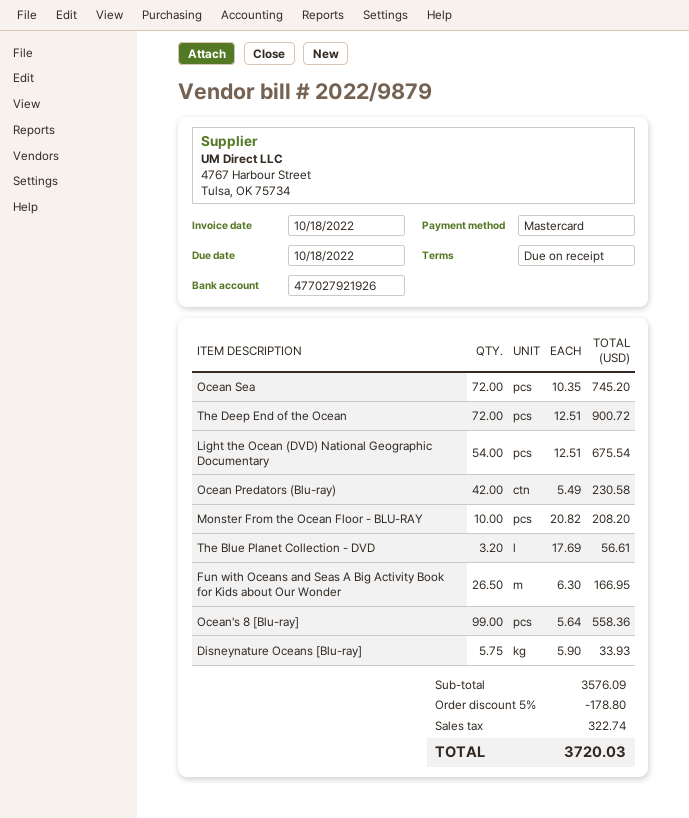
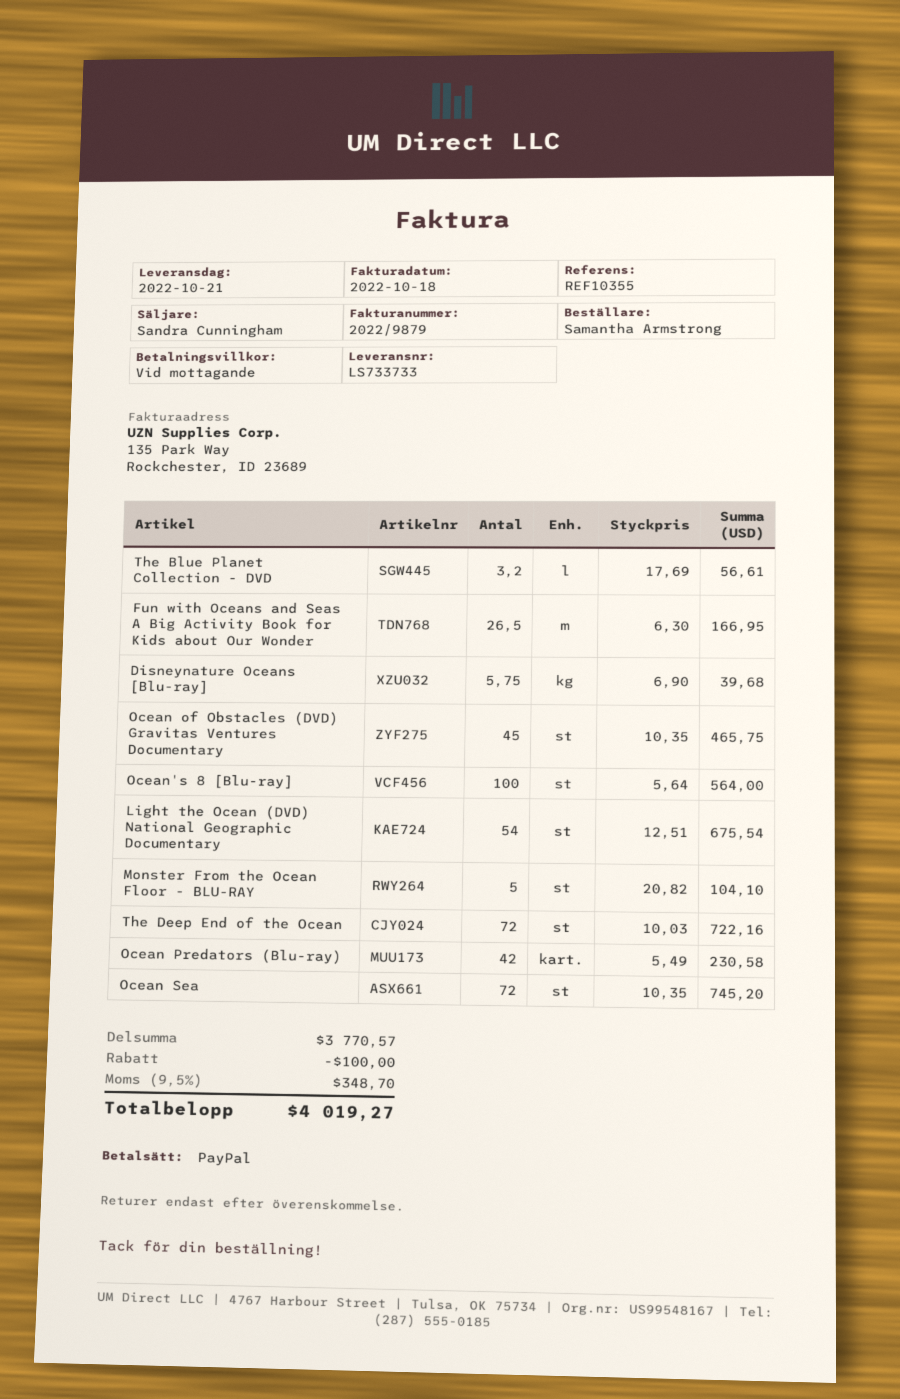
payment method: Mastercard -> PayPal
The Deep End of the Ocean: 72 x 12.51 = 900.72 -> 72 x 10.03 = 722.16
Monster From the Ocean Floor - BLU-RAY: 10 x 20.82 = 208.20 -> 5 x 20.82 = 104.10
Ocean's 8 [Blu-ray]: 99 x 5.64 = 558.36 -> 100 x 5.64 = 564.00
Disneynature Oceans [Blu-ray]: 5.75 x 5.90 = 33.93 -> 5.75 x 6.90 = 39.68
Ocean of Obstacles (DVD) Gravitas Ventures Documentary: none -> 45 x 10.35 = 465.75
subtotal: 3576.09 -> 3770.57
discount: 178.80 -> 100.00
tax: 322.74 -> 348.70
total: 3720.03 -> 4019.27

